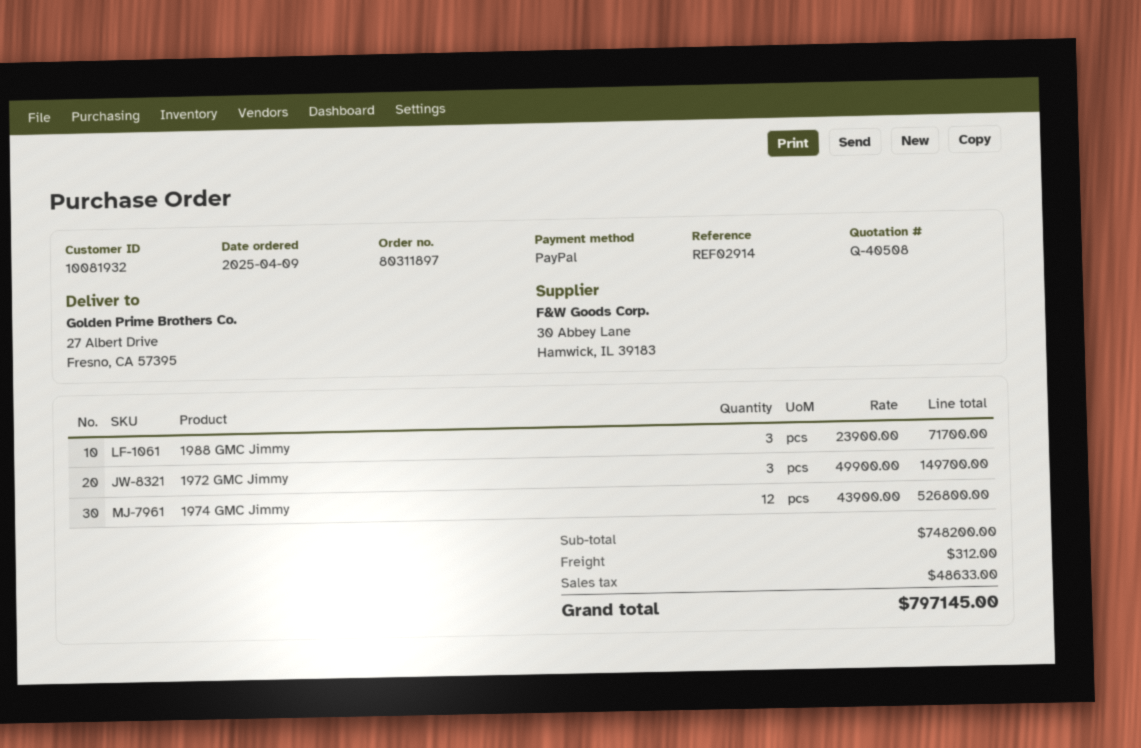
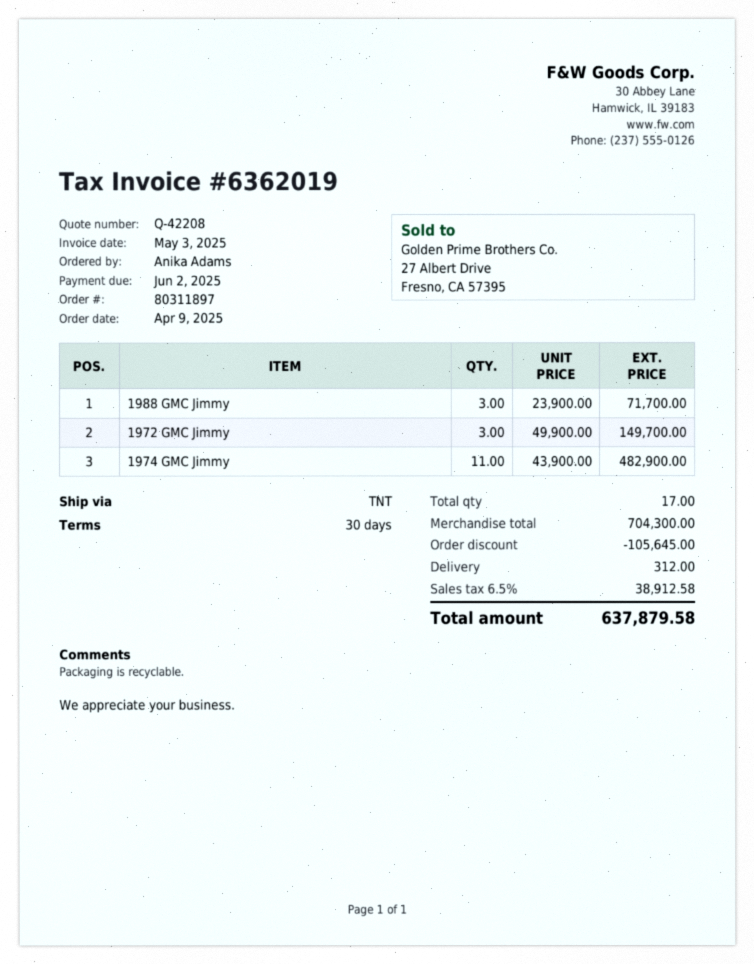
quote number: Q-40508 -> Q-42208
1974 GMC Jimmy: 12 x 43900.00 = 526800.00 -> 11 x 43900.00 = 482900.00
subtotal: 748200.00 -> 704300.00
discount: none -> 105645.00
tax: 48633.00 -> 38912.58
total: 797145.00 -> 637879.58

